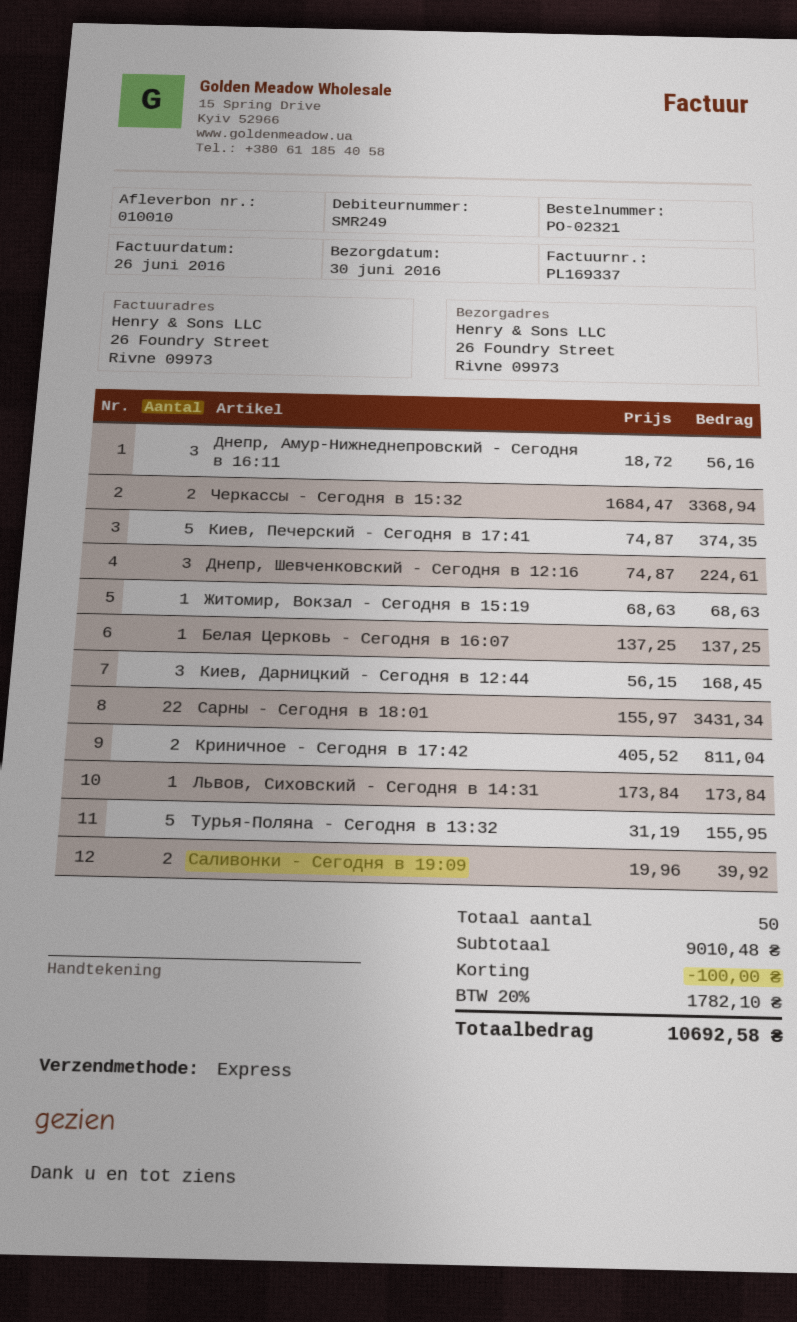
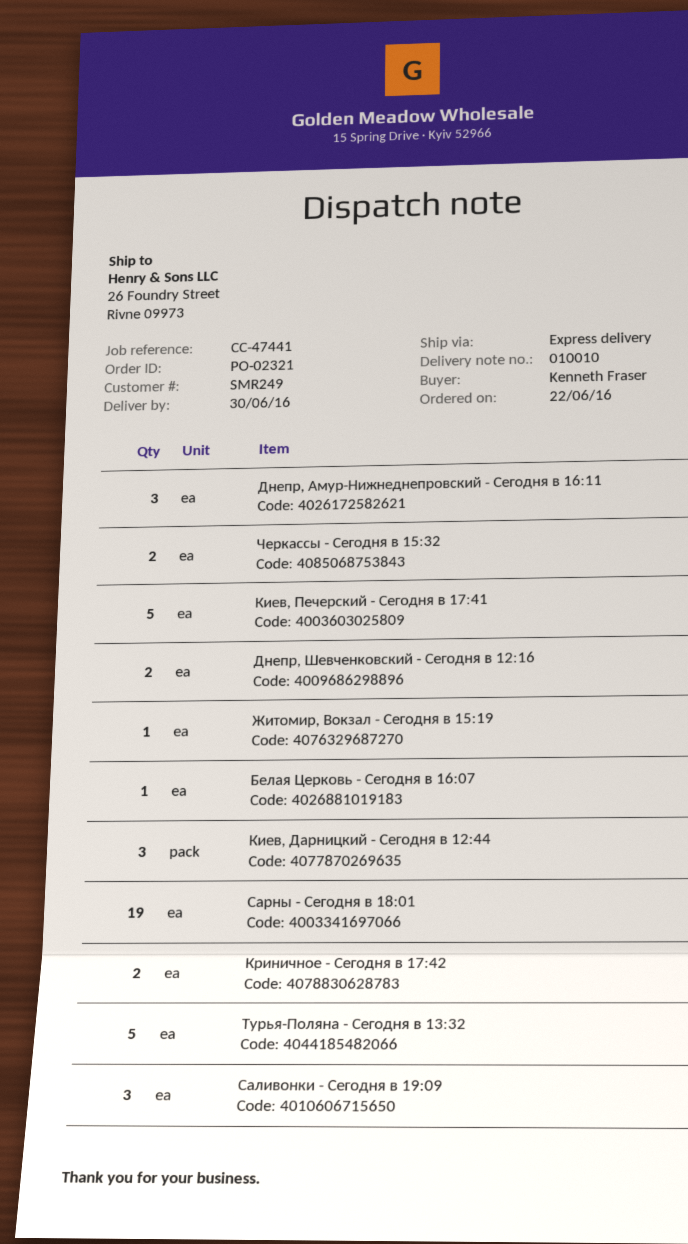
Днепр, Шевченковский - Сегодня в 12:16: 3 -> 2
Сарны - Сегодня в 18:01: 22 -> 19
Львов, Сиховский - Сегодня в 14:31: 1 -> none
Саливонки - Сегодня в 19:09: 2 -> 3

